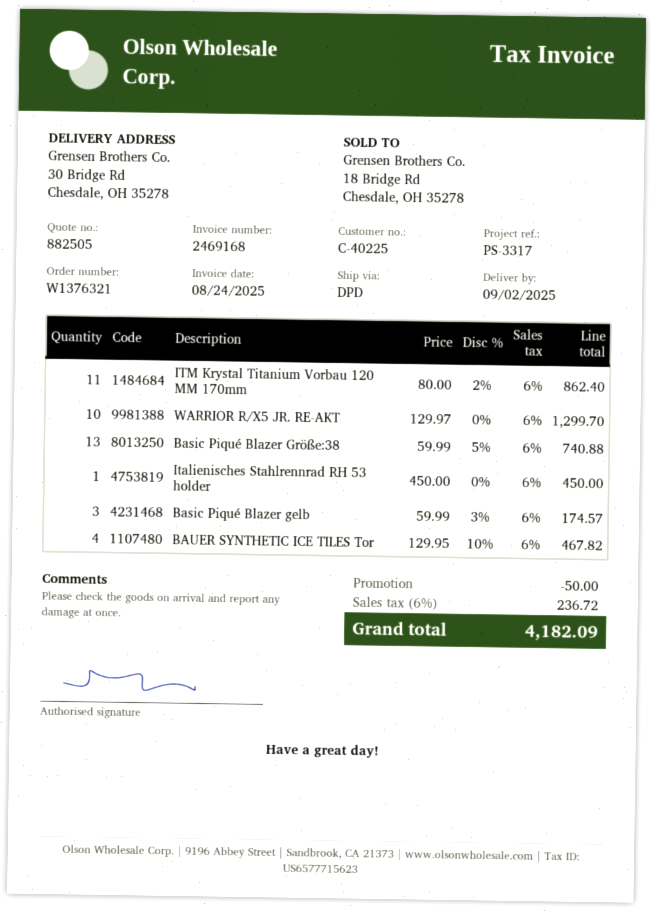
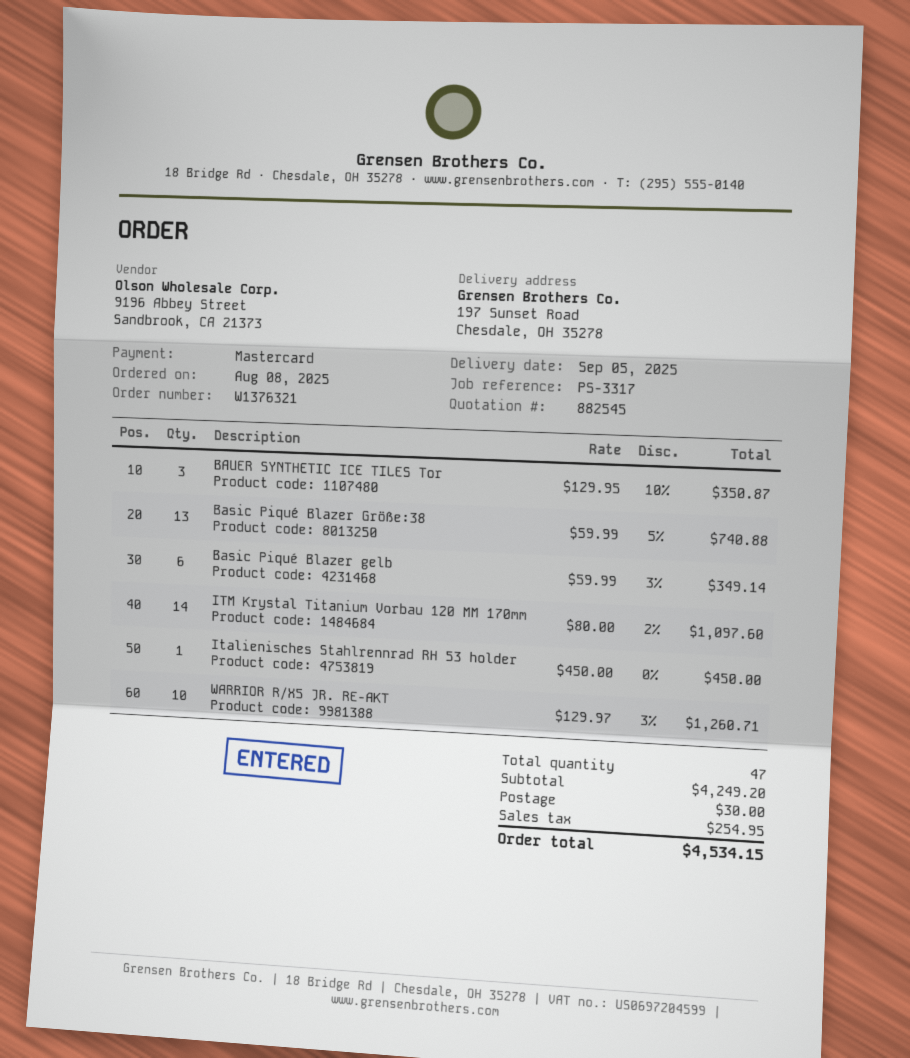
quote number: 882505 -> 882545
delivery date: 2025-09-02 -> 2025-09-05
ship to: 30 Bridge Rd, Chesdale, OH 35278 -> 197 Sunset Road, Chesdale, OH 35278
ITM Krystal Titanium Vorbau 120 MM 170mm: 11 x 80.00 - 2% = 862.40 -> 14 x 80.00 - 2% = 1097.60
WARRIOR R/X5 JR. RE-AKT: 10 x 129.97 = 1299.70 -> 10 x 129.97 - 3% = 1260.71
Basic Piqué Blazer gelb: 3 x 59.99 - 3% = 174.57 -> 6 x 59.99 - 3% = 349.14
BAUER SYNTHETIC ICE TILES Tor: 4 x 129.95 - 10% = 467.82 -> 3 x 129.95 - 10% = 350.87
discount: 50.00 -> none
shipping: none -> 30.00
tax: 236.72 -> 254.95
total: 4182.09 -> 4534.15

